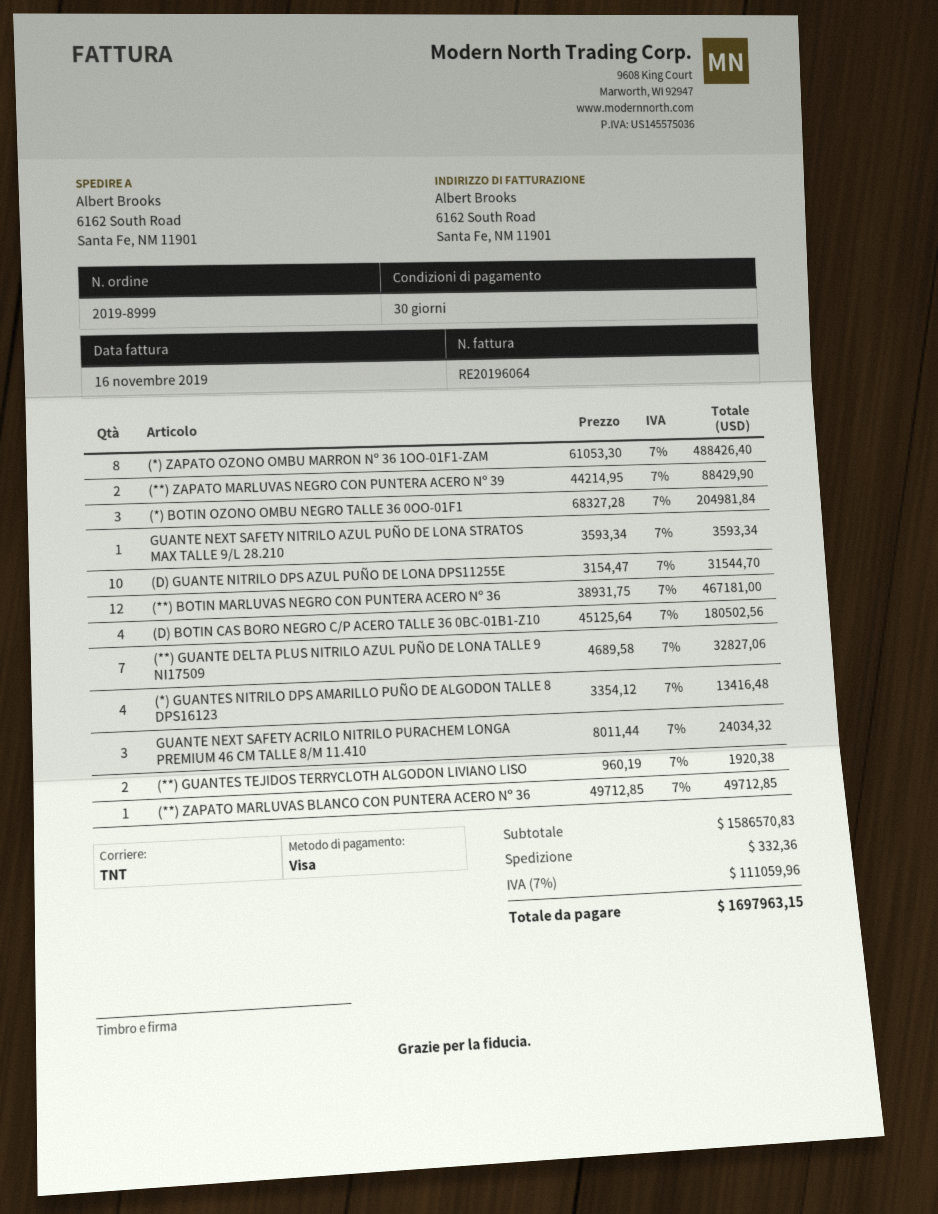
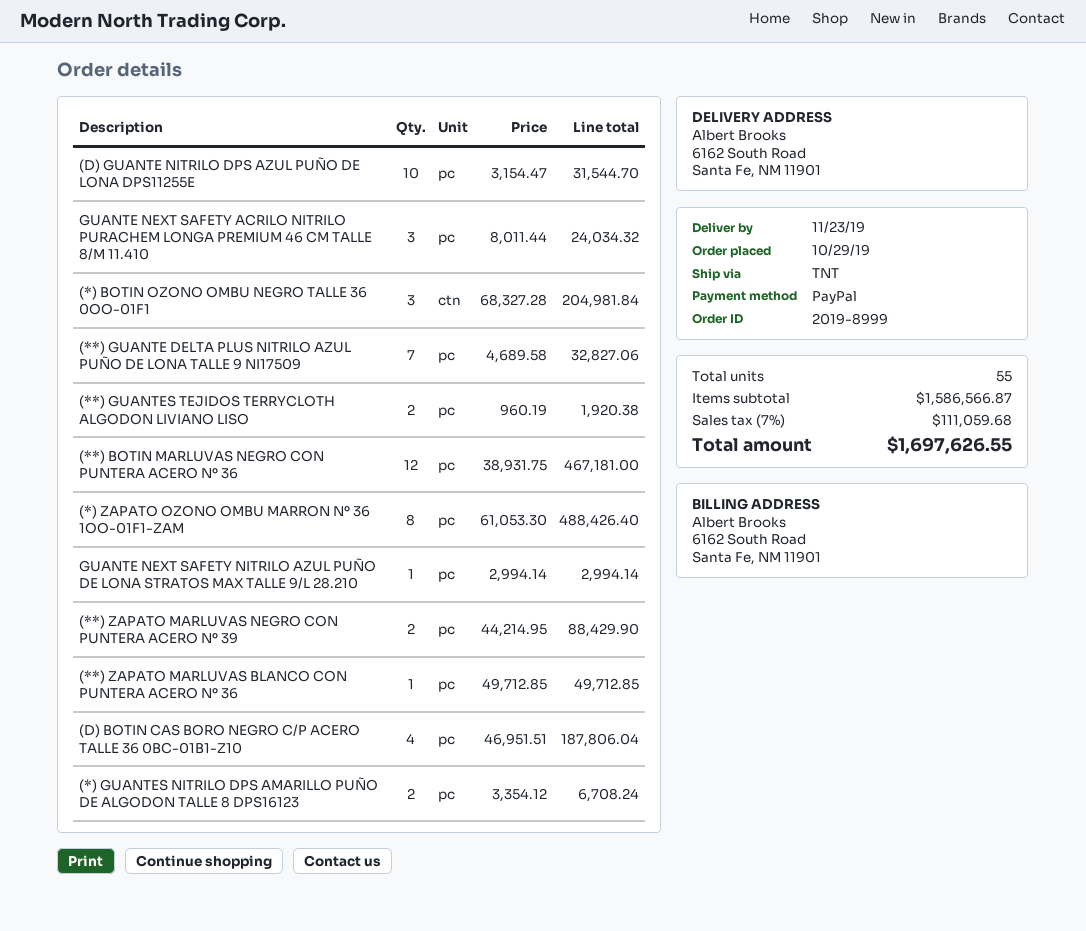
payment method: Visa -> PayPal
GUANTE NEXT SAFETY NITRILO AZUL PUÑO DE LONA STRATOS MAX TALLE 9/L 28.210: 1 x 3593.34 = 3593.34 -> 1 x 2994.14 = 2994.14
(D) BOTIN CAS BORO NEGRO C/P ACERO TALLE 36 0BC-01B1-Z10: 4 x 45125.64 = 180502.56 -> 4 x 46951.51 = 187806.04
(*) GUANTES NITRILO DPS AMARILLO PUÑO DE ALGODON TALLE 8 DPS16123: 4 x 3354.12 = 13416.48 -> 2 x 3354.12 = 6708.24
subtotal: 1586570.83 -> 1586566.87
shipping: 332.36 -> none
tax: 7% = 111059.96 -> 7% = 111059.68
total: 1697963.15 -> 1697626.55

